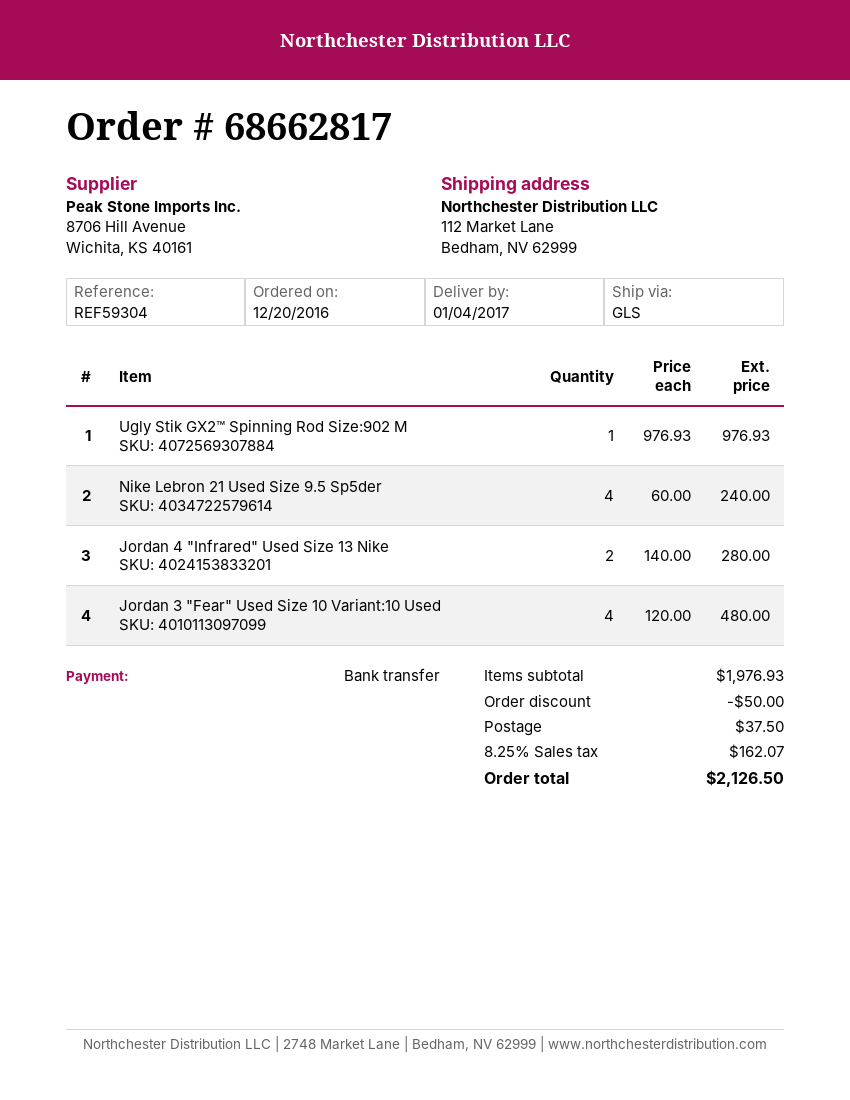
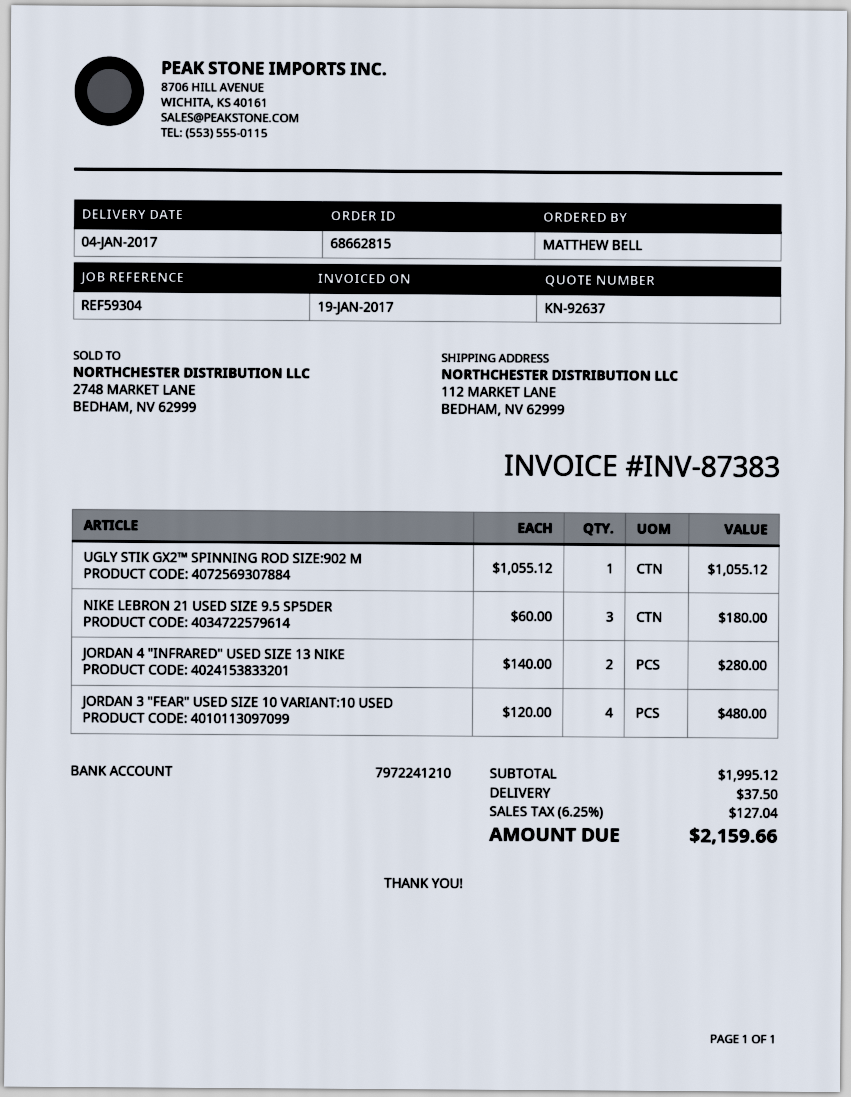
order number: 68662817 -> 68662815
Ugly Stik GX2™ Spinning Rod Size:902 M: 1 x 976.93 = 976.93 -> 1 x 1055.12 = 1055.12
Nike Lebron 21 Used Size 9.5 Sp5der: 4 x 60.00 = 240.00 -> 3 x 60.00 = 180.00
subtotal: 1976.93 -> 1995.12
discount: 50.00 -> none
tax: 8.25% = 162.07 -> 6.25% = 127.04
total: 2126.50 -> 2159.66

